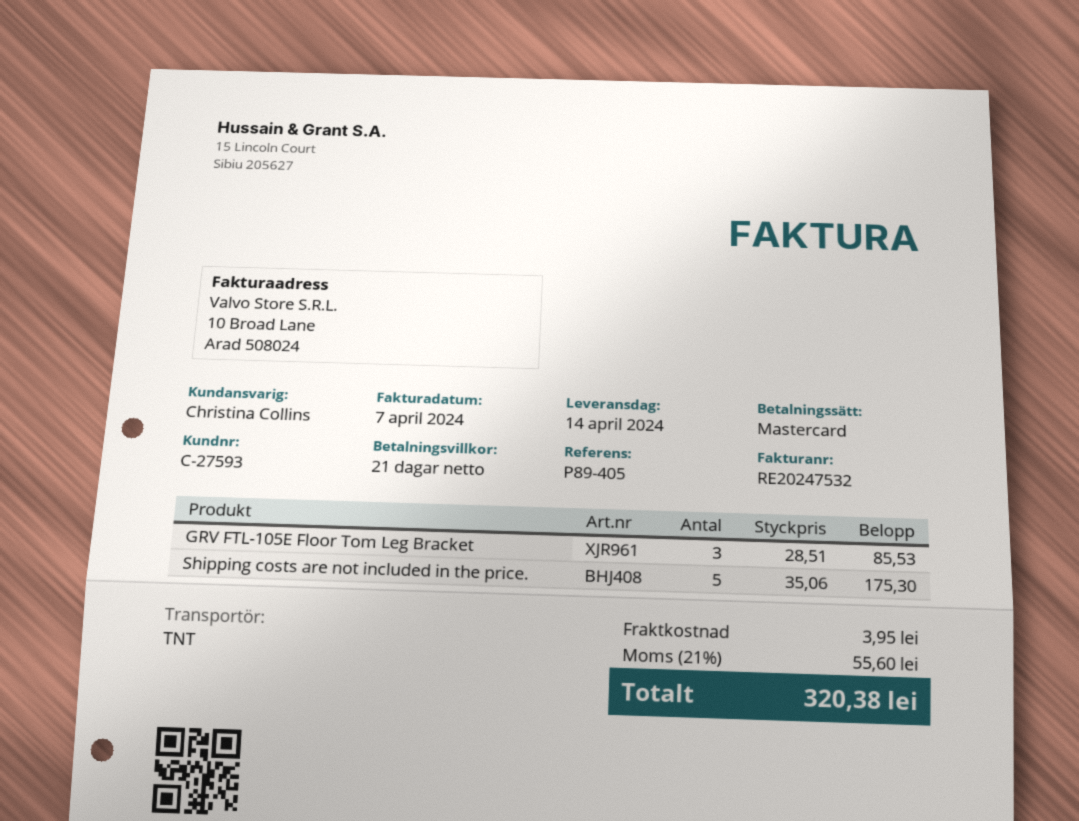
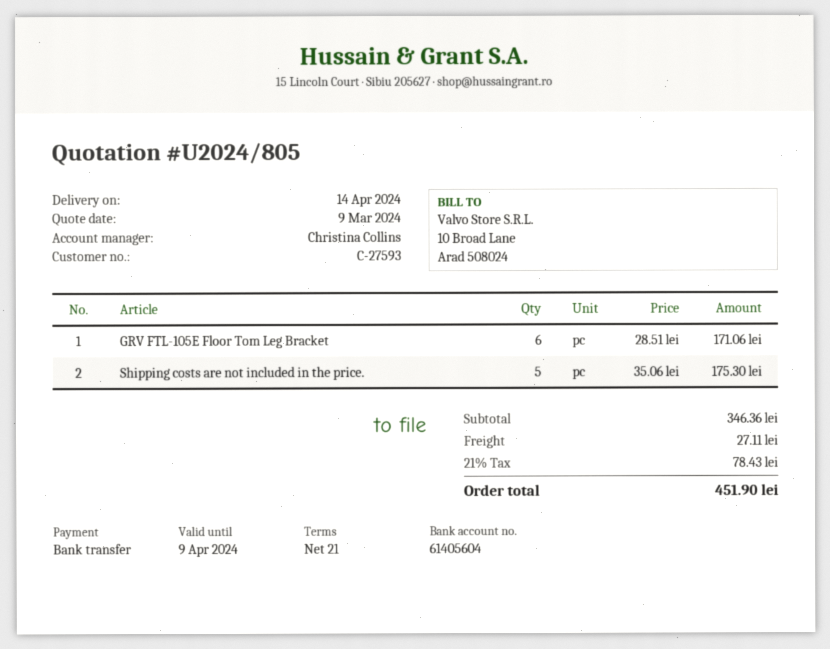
payment method: Mastercard -> bank transfer
GRV FTL-105E Floor Tom Leg Bracket: 3 x 28.51 = 85.53 -> 6 x 28.51 = 171.06
shipping: 3.95 -> 27.11
tax: 21% = 55.60 -> 21% = 78.43
total: 320.38 -> 451.90

